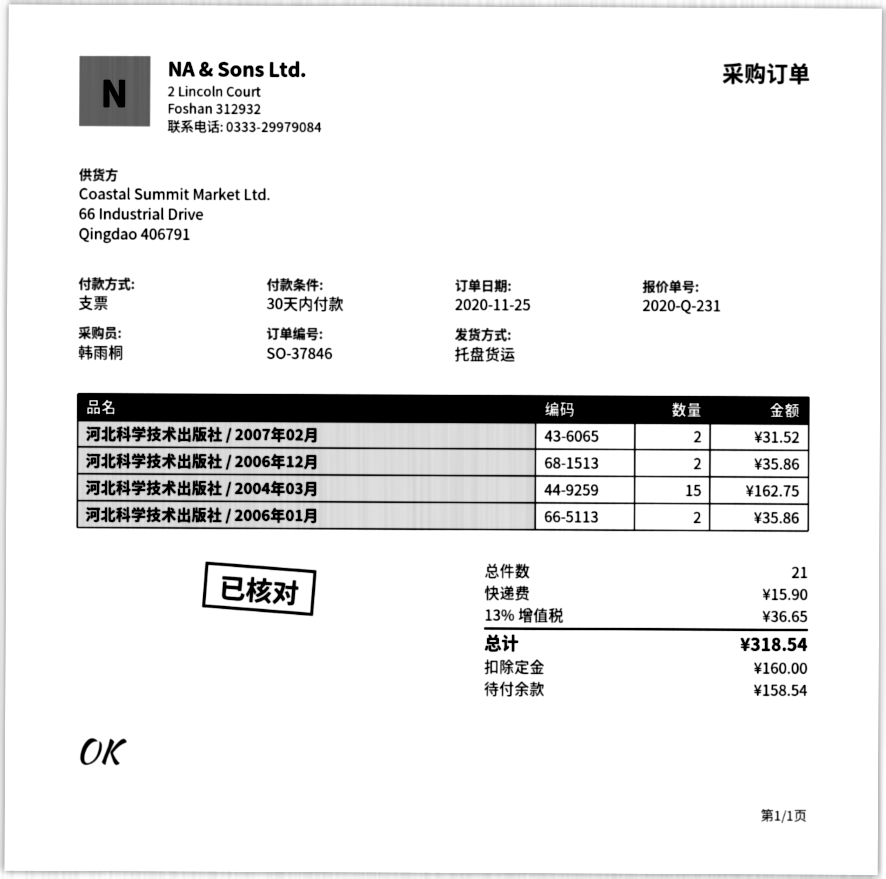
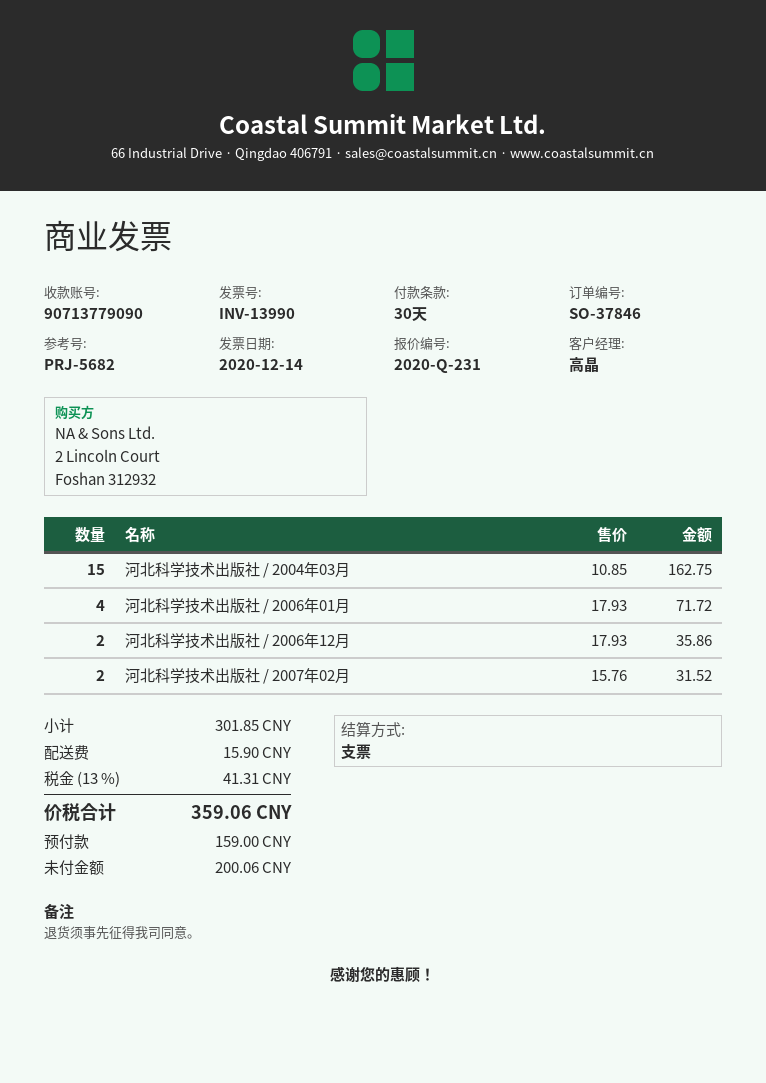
河北科学技术出版社 / 2006年01月: 2 for 35.86 -> 4 for 71.72
tax: 13% = 36.65 -> 13% = 41.31
total: 318.54 -> 359.06
deposit: 160.00 -> 159.00
balance: 158.54 -> 200.06

